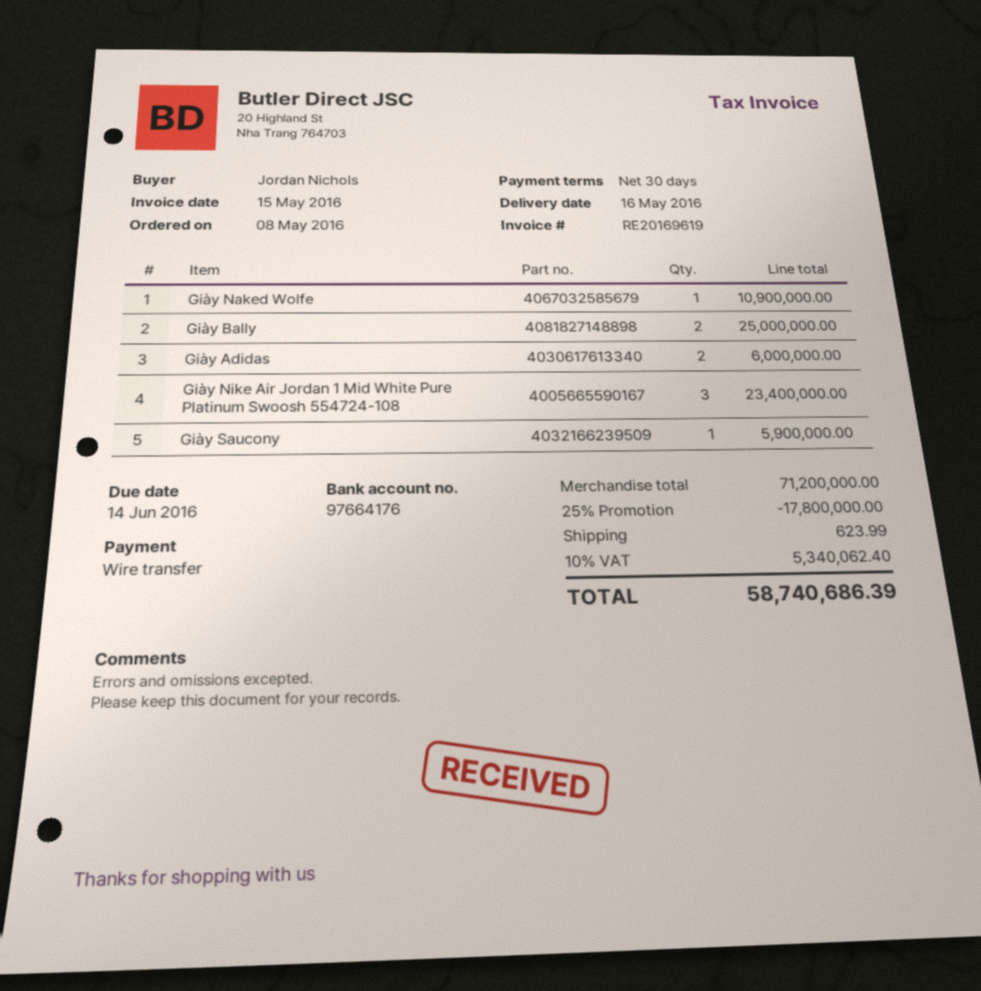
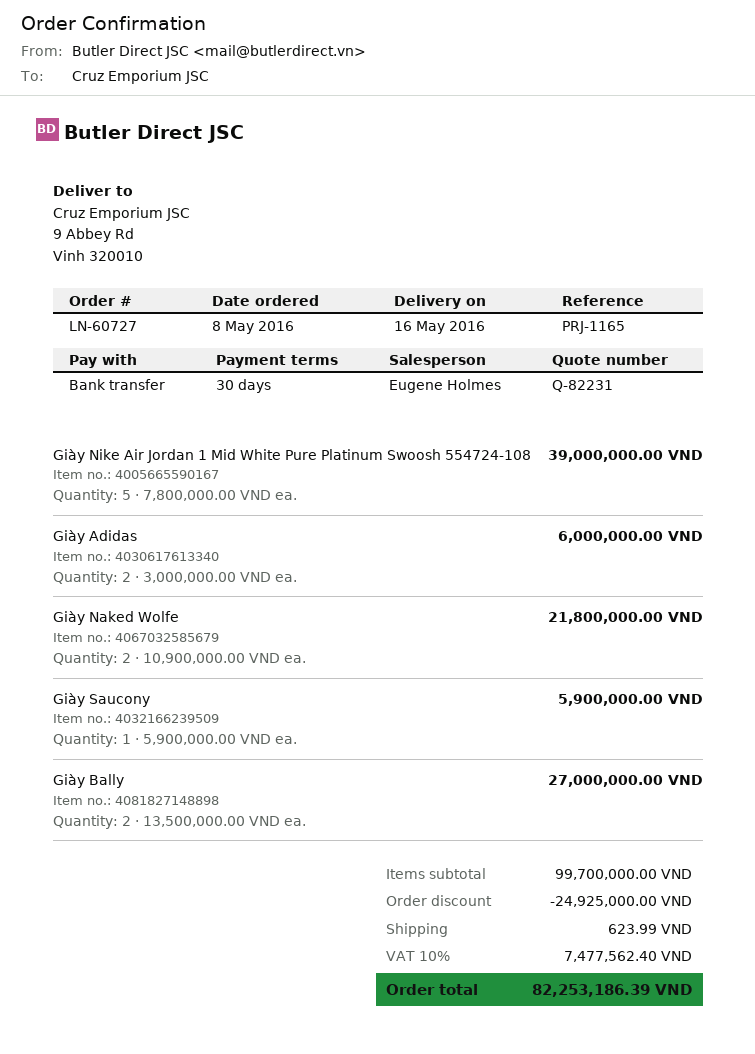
Giày Naked Wolfe: 1 for 10900000.00 -> 2 for 21800000.00
Giày Bally: 2 for 25000000.00 -> 2 for 27000000.00
Giày Nike Air Jordan 1 Mid White Pure Platinum Swoosh 554724-108: 3 for 23400000.00 -> 5 for 39000000.00
subtotal: 71200000.00 -> 99700000.00
discount: 17800000.00 -> 24925000.00
tax: 10% = 5340062.40 -> 10% = 7477562.40
total: 58740686.39 -> 82253186.39

